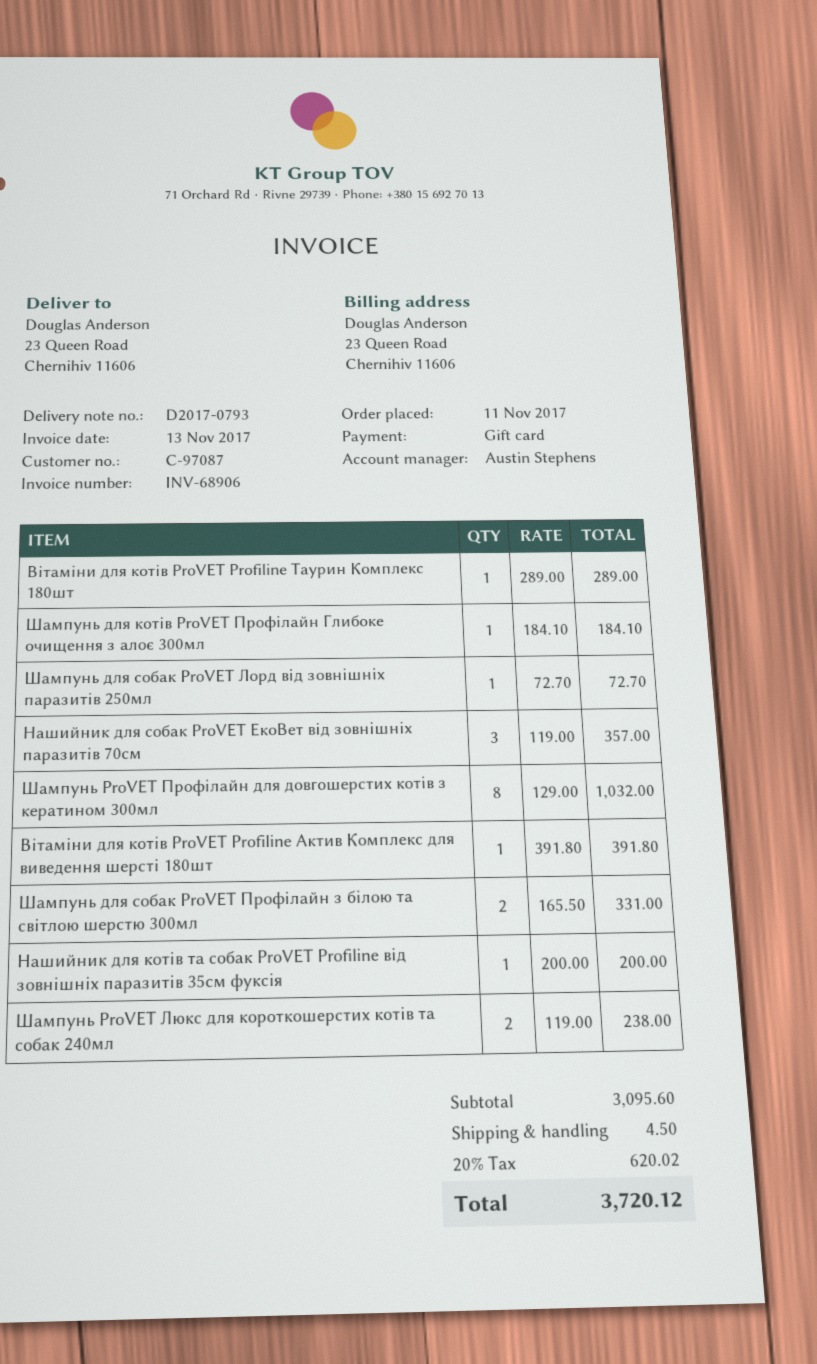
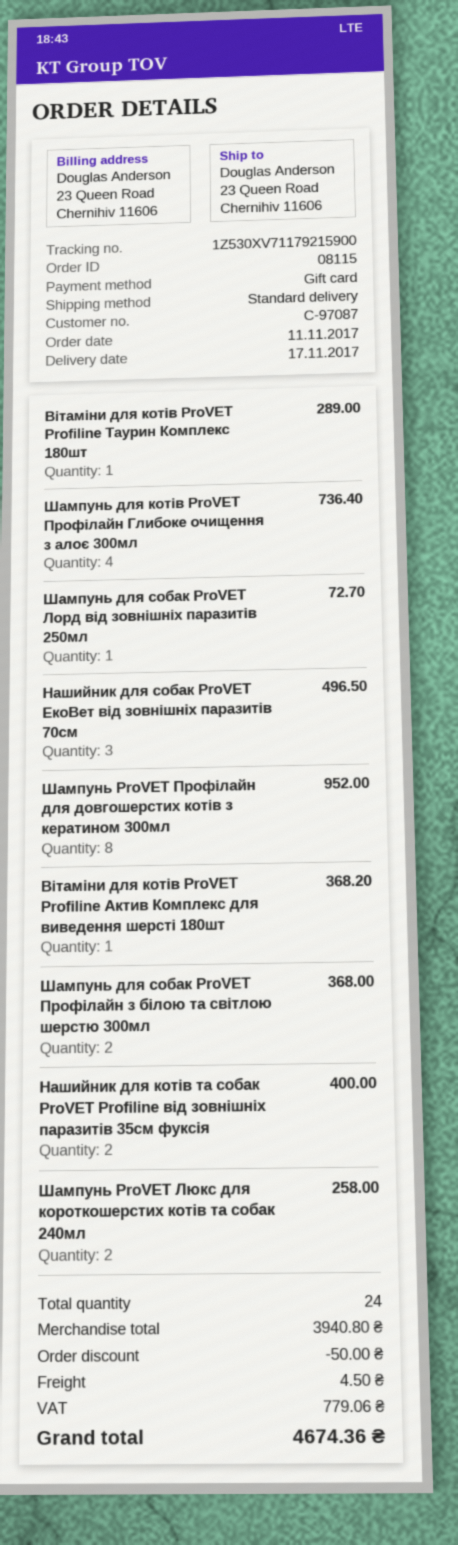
Шампунь для котів ProVET Профілайн Глибоке очищення з алоє 300мл: 1 for 184.10 -> 4 for 736.40
Нашийник для собак ProVET ЕкоВет від зовнішніх паразитів 70см: 3 for 357.00 -> 3 for 496.50
Шампунь ProVET Профілайн для довгошерстих котів з кератином 300мл: 8 for 1032.00 -> 8 for 952.00
Вітаміни для котів ProVET Profiline Актив Комплекс для виведення шерсті 180шт: 1 for 391.80 -> 1 for 368.20
Шампунь для собак ProVET Профілайн з білою та світлою шерстю 300мл: 2 for 331.00 -> 2 for 368.00
Нашийник для котів та собак ProVET Profiline від зовнішніх паразитів 35см фуксія: 1 for 200.00 -> 2 for 400.00
Шампунь ProVET Люкс для короткошерстих котів та собак 240мл: 2 for 238.00 -> 2 for 258.00
subtotal: 3095.60 -> 3940.80
discount: none -> 50.00
tax: 620.02 -> 779.06
total: 3720.12 -> 4674.36

